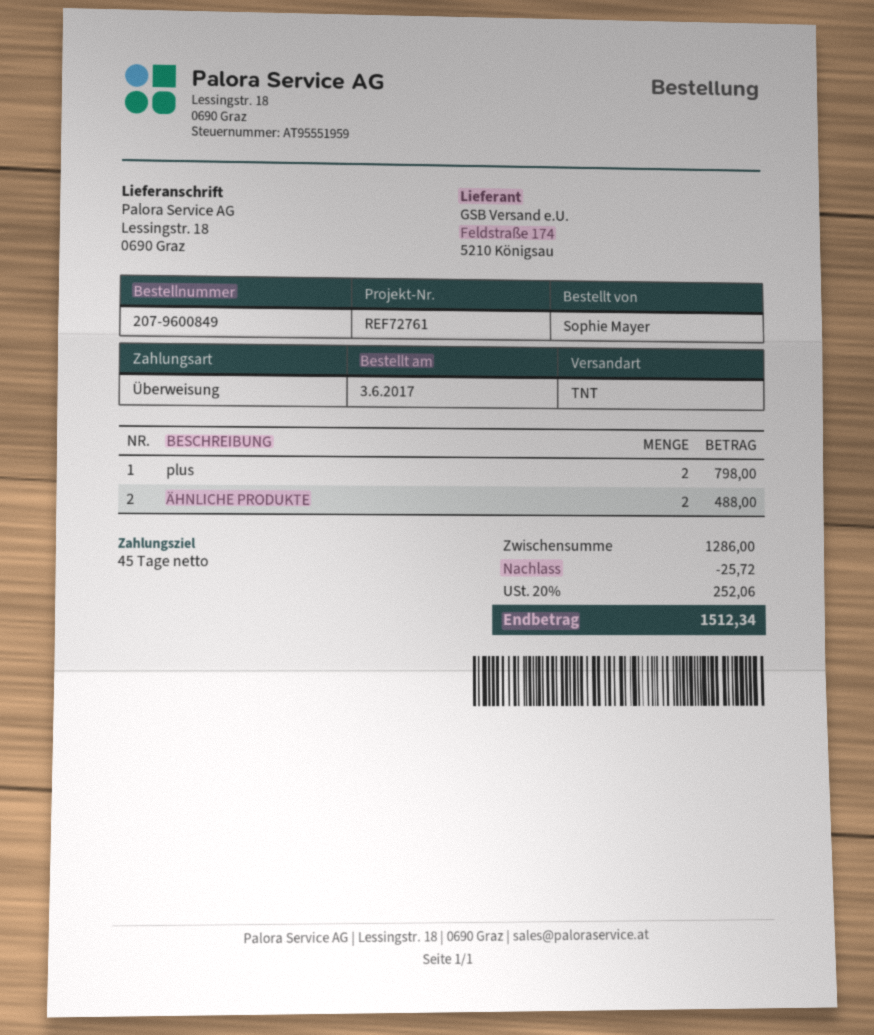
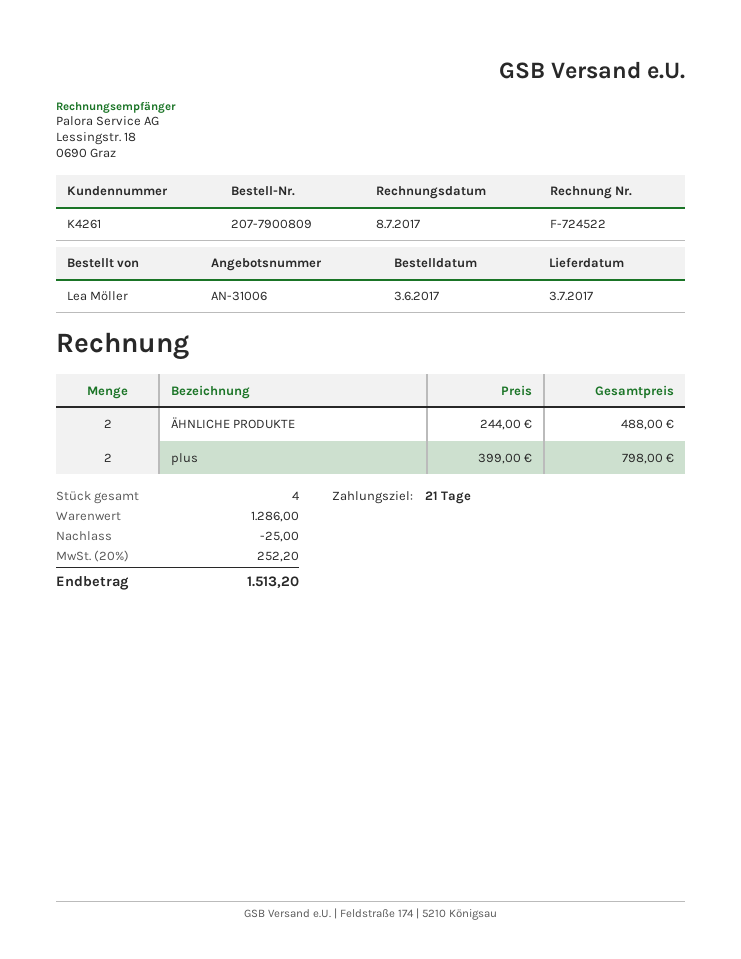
order number: 207-9600849 -> 207-7900809
payment terms: 45 days -> 21 days
ordered by: Sophie Mayer -> Lea Möller
discount: 25.72 -> 25.00
tax: 20% = 252.06 -> 20% = 252.20
total: 1512.34 -> 1513.20

